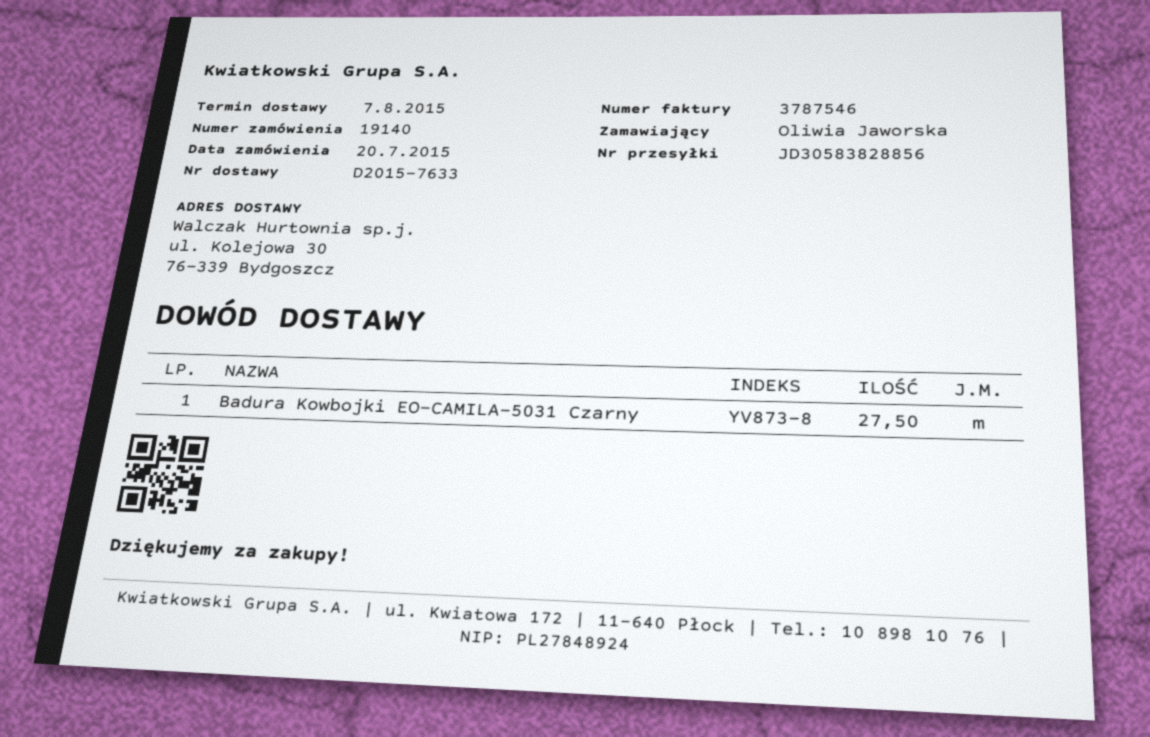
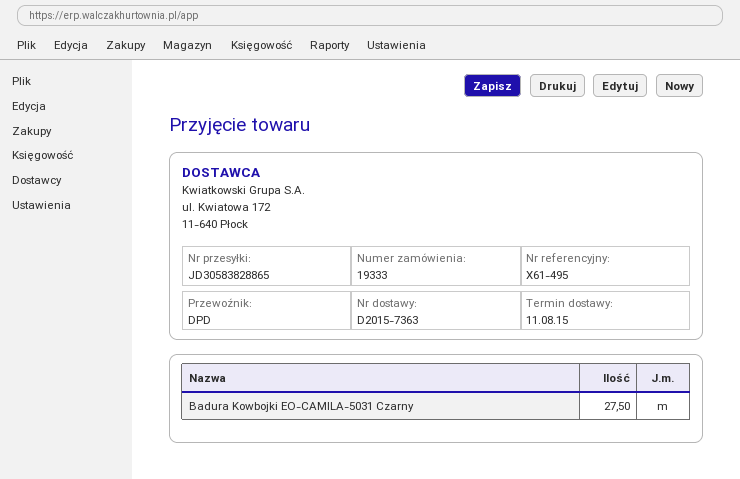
order number: 19140 -> 19333
delivery note number: D2015-7633 -> D2015-7363
delivery date: 2015-08-07 -> 2015-08-11
tracking number: JD30583828856 -> JD30583828865

